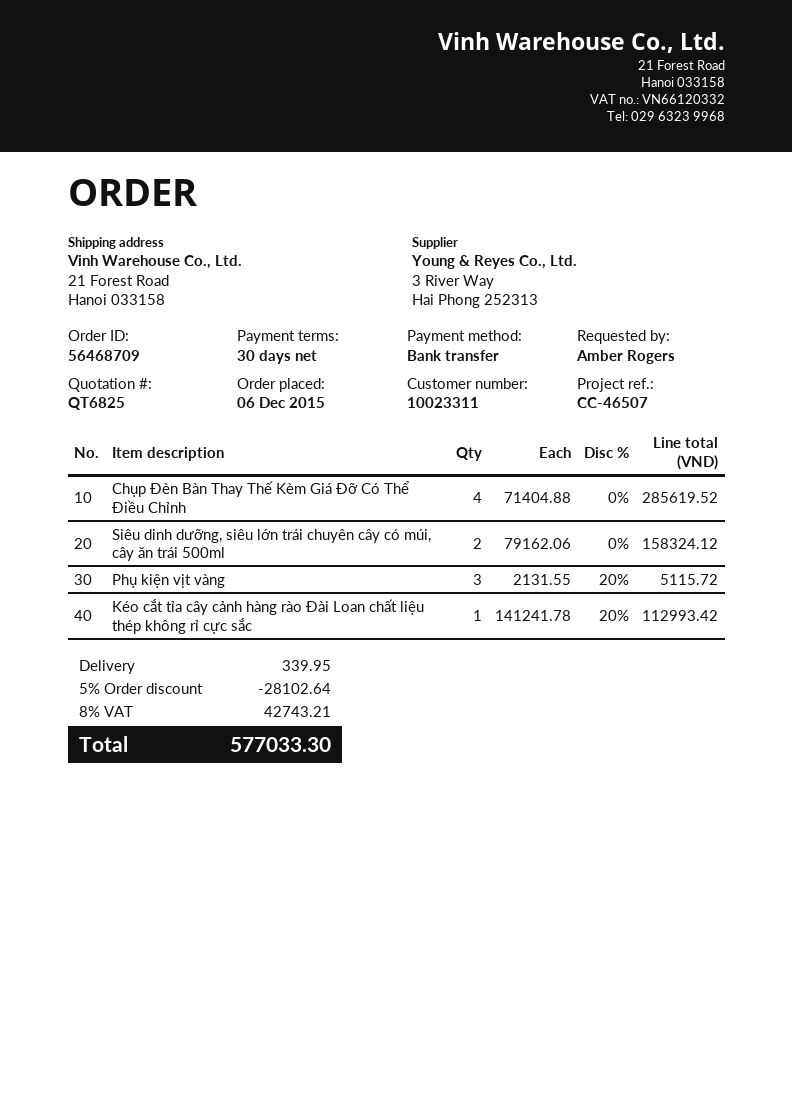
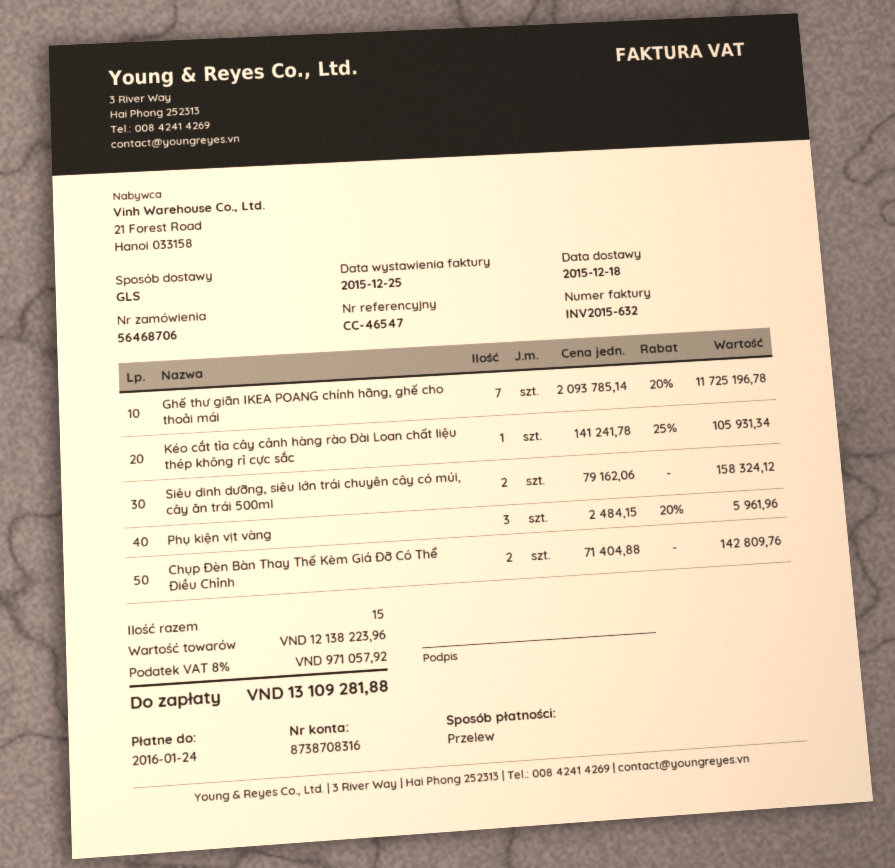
order number: 56468709 -> 56468706
reference: CC-46507 -> CC-46547
Chụp Đèn Bàn Thay Thế Kèm Giá Đỡ Có Thể Điều Chỉnh: 4 x 71404.88 = 285619.52 -> 2 x 71404.88 = 142809.76
Phụ kiện vịt vàng: 3 x 2131.55 - 20% = 5115.72 -> 3 x 2484.15 - 20% = 5961.96
Kéo cắt tỉa cây cảnh hàng rào Đài Loan chất liệu thép không rỉ cực sắc: 1 x 141241.78 - 20% = 112993.42 -> 1 x 141241.78 - 25% = 105931.34
Ghế thư giãn IKEA POANG chính hãng, ghế cho thoải mái: none -> 7 x 2093785.14 - 20% = 11725196.78
discount: 5% = 28102.64 -> none
shipping: 339.95 -> none
tax: 8% = 42743.21 -> 8% = 971057.92
total: 577033.30 -> 13109281.88

